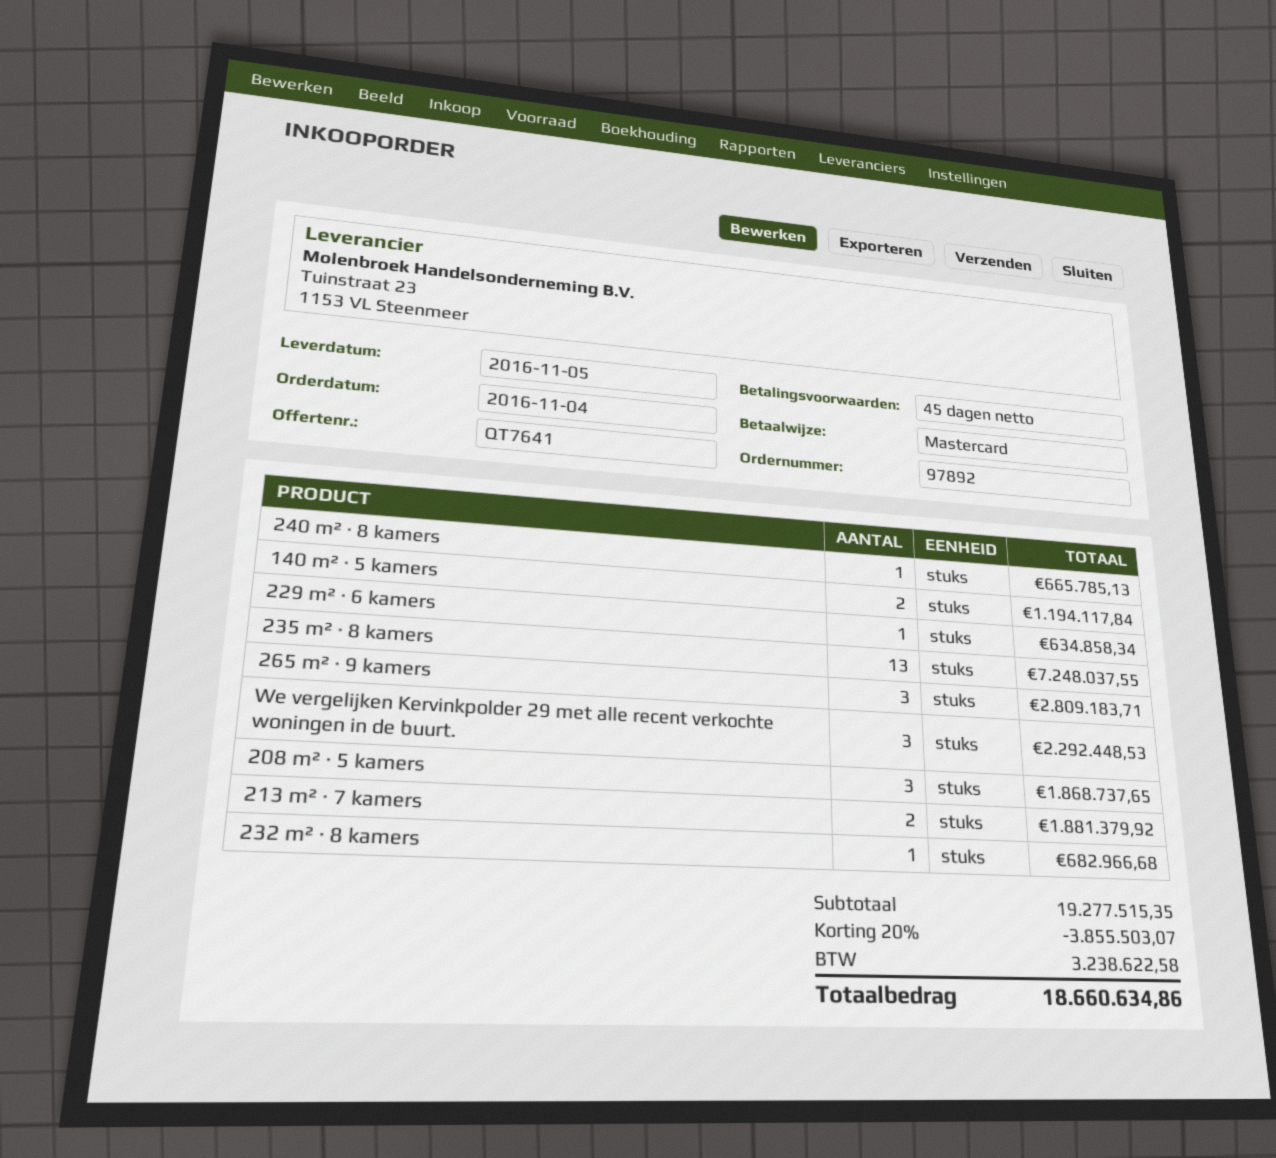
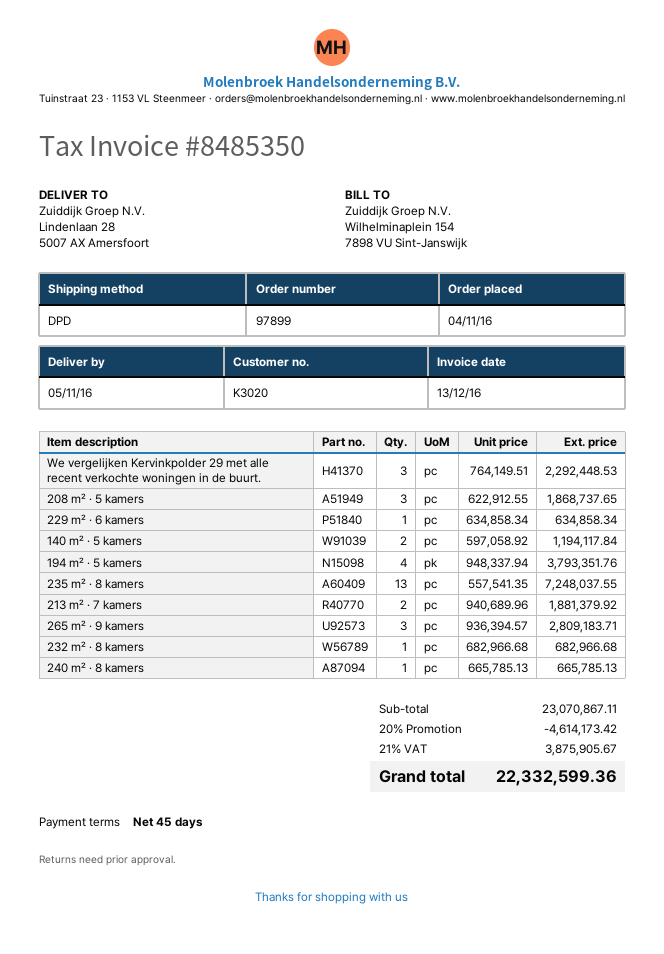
order number: 97892 -> 97899
194 m² · 5 kamers: none -> 4 for 3793351.76
subtotal: 19277515.35 -> 23070867.11
discount: 20% = 3855503.07 -> 20% = 4614173.42
tax: 3238622.58 -> 3875905.67
total: 18660634.86 -> 22332599.36

